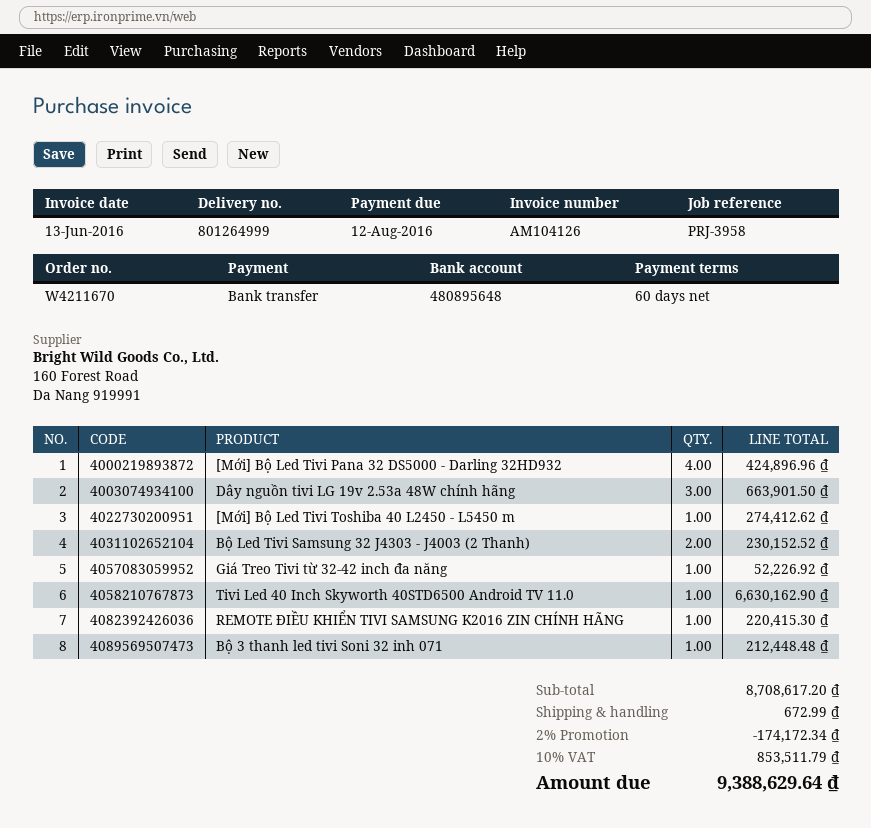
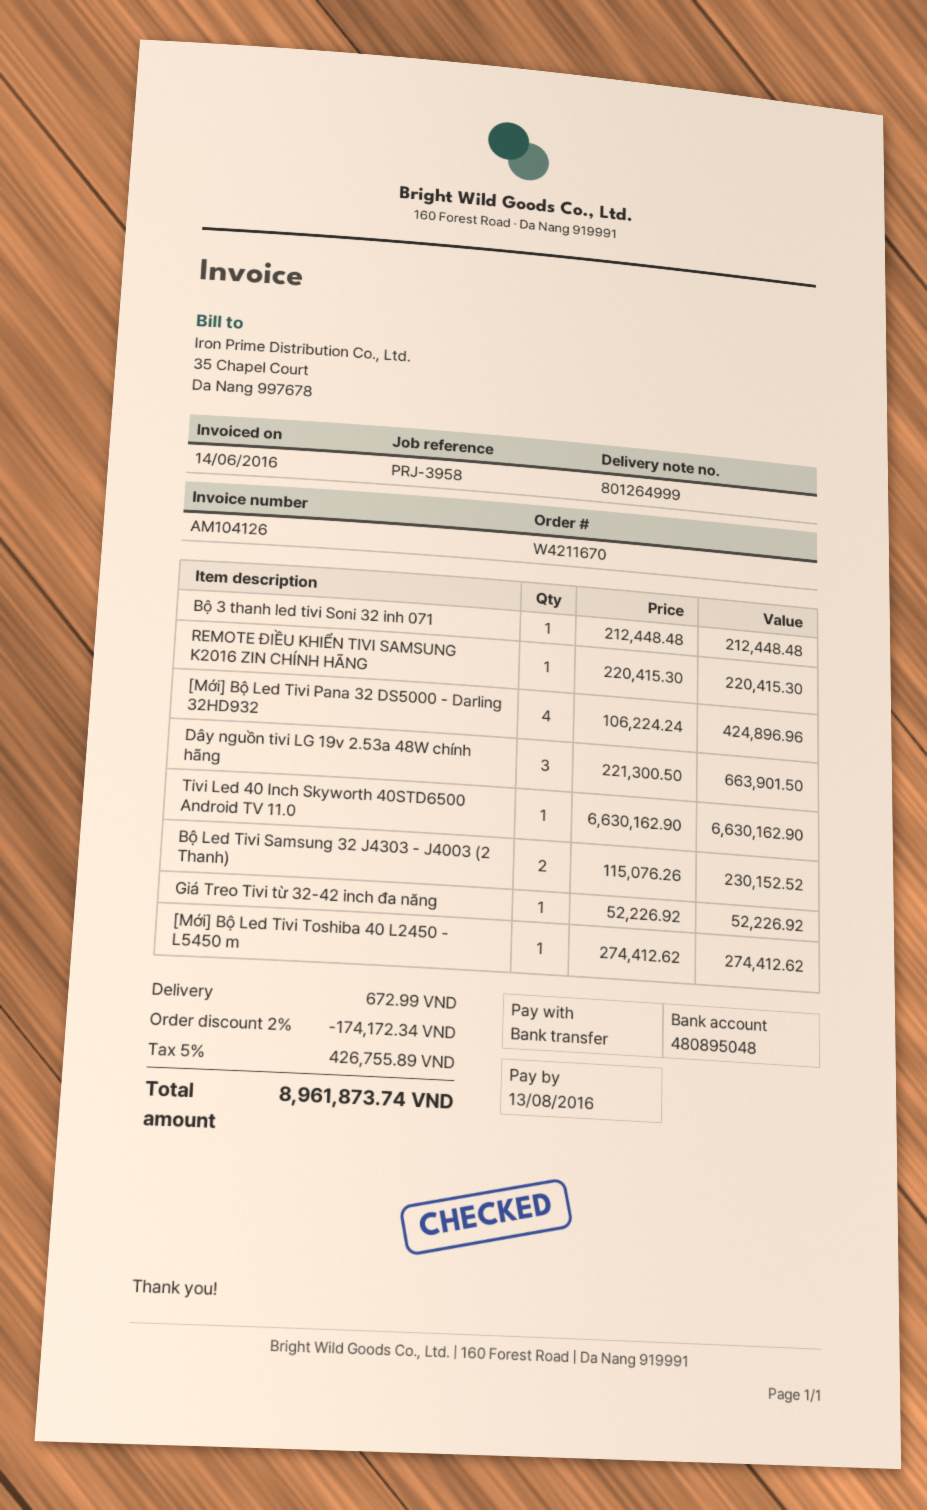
invoice date: 2016-06-13 -> 2016-06-14
due date: 2016-08-12 -> 2016-08-13
bank account: 480895648 -> 480895048
tax: 10% = 853511.79 -> 5% = 426755.89
total: 9388629.64 -> 8961873.74

